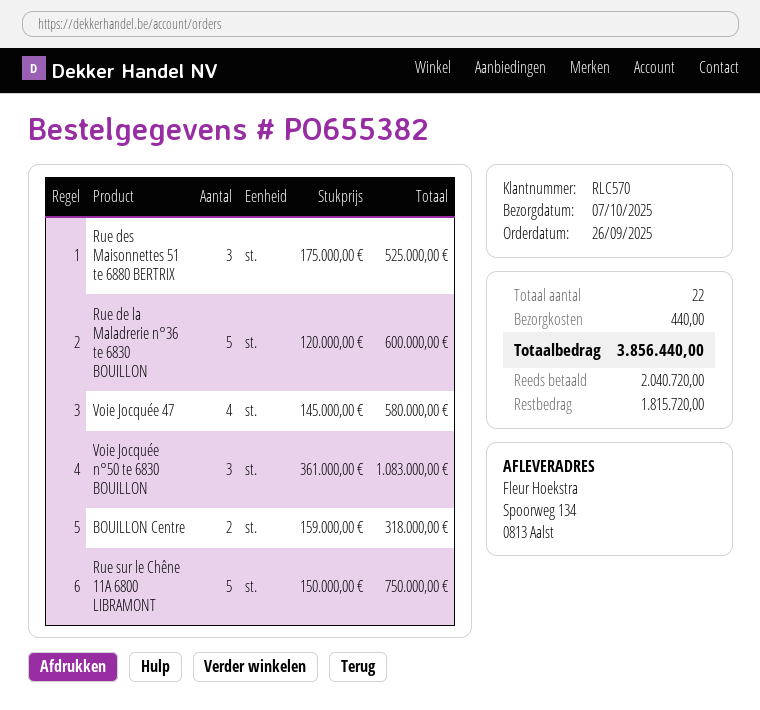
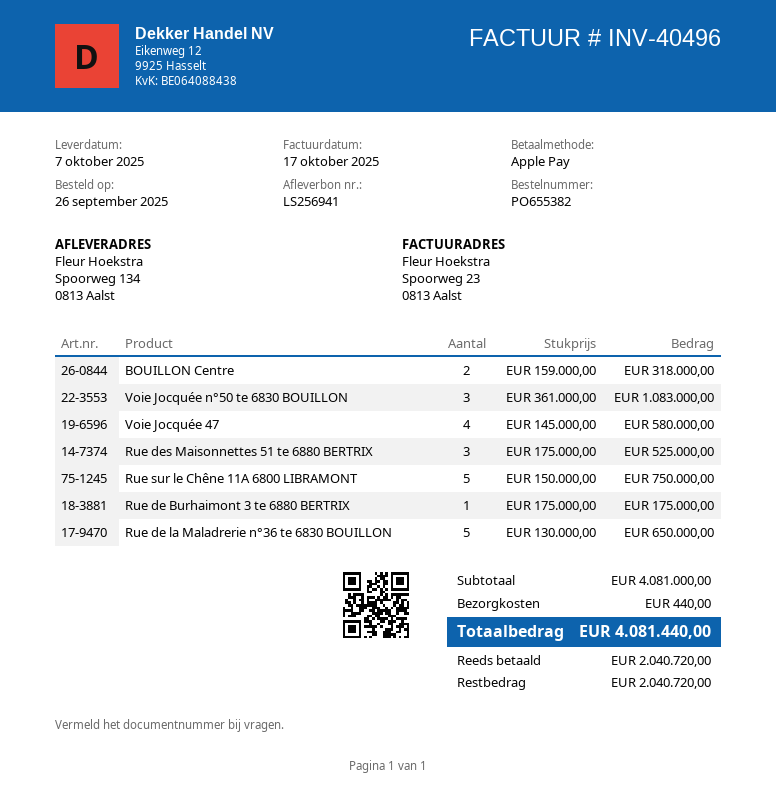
Rue de la Maladrerie n°36 te 6830 BOUILLON: 5 x 120000.00 = 600000.00 -> 5 x 130000.00 = 650000.00
Rue de Burhaimont 3 te 6880 BERTRIX: none -> 1 x 175000.00 = 175000.00
total: 3856440.00 -> 4081440.00
balance: 1815720.00 -> 2040720.00

